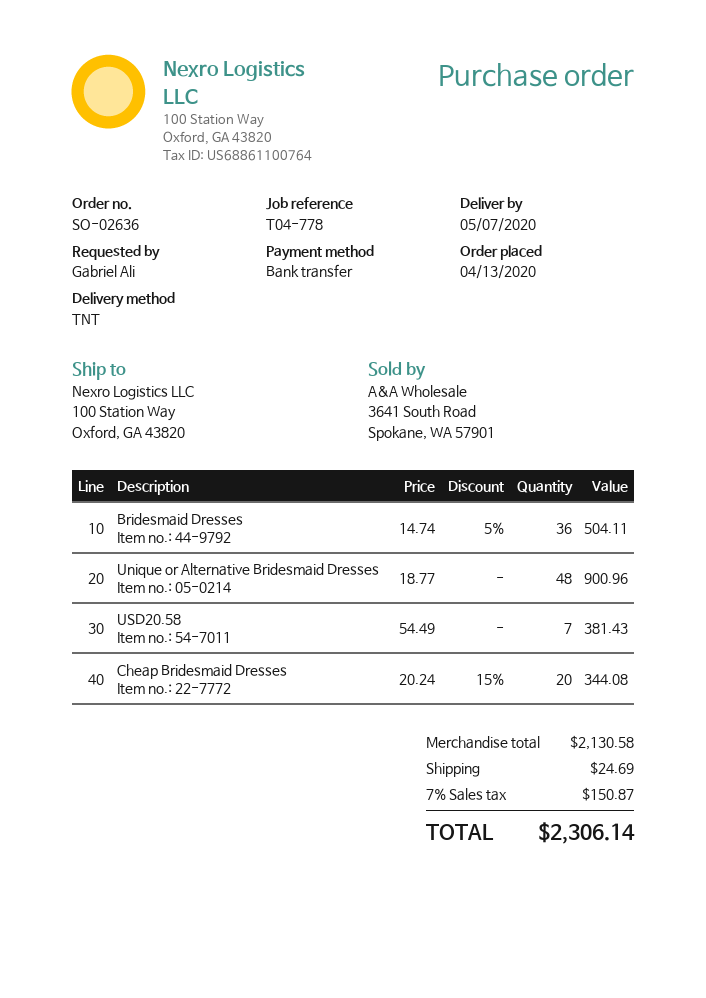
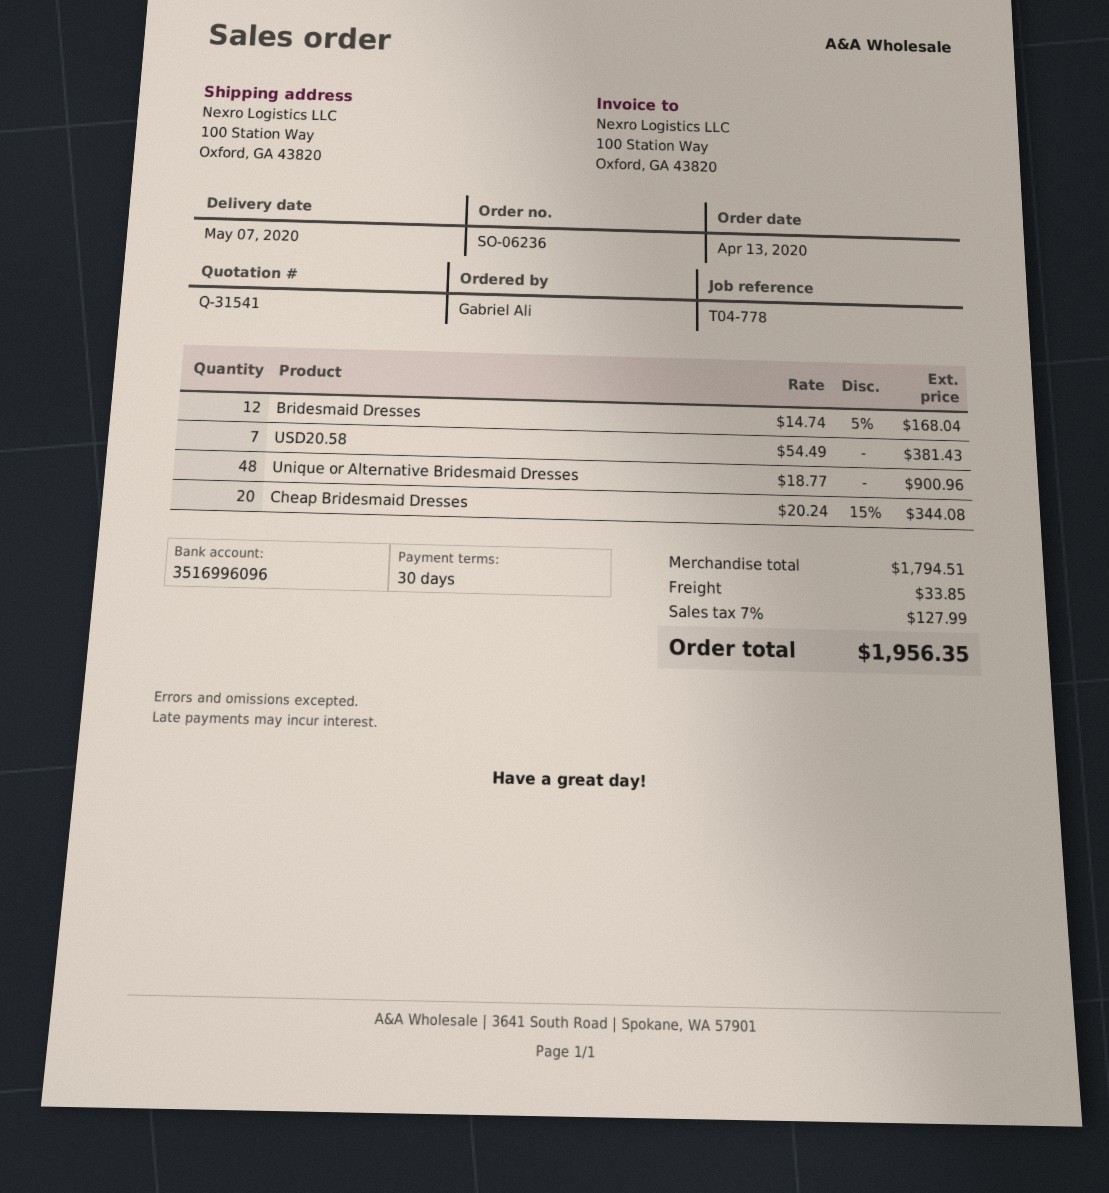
order number: SO-02636 -> SO-06236
Bridesmaid Dresses: 36 x 14.74 - 5% = 504.11 -> 12 x 14.74 - 5% = 168.04
subtotal: 2130.58 -> 1794.51
shipping: 24.69 -> 33.85
tax: 7% = 150.87 -> 7% = 127.99
total: 2306.14 -> 1956.35

